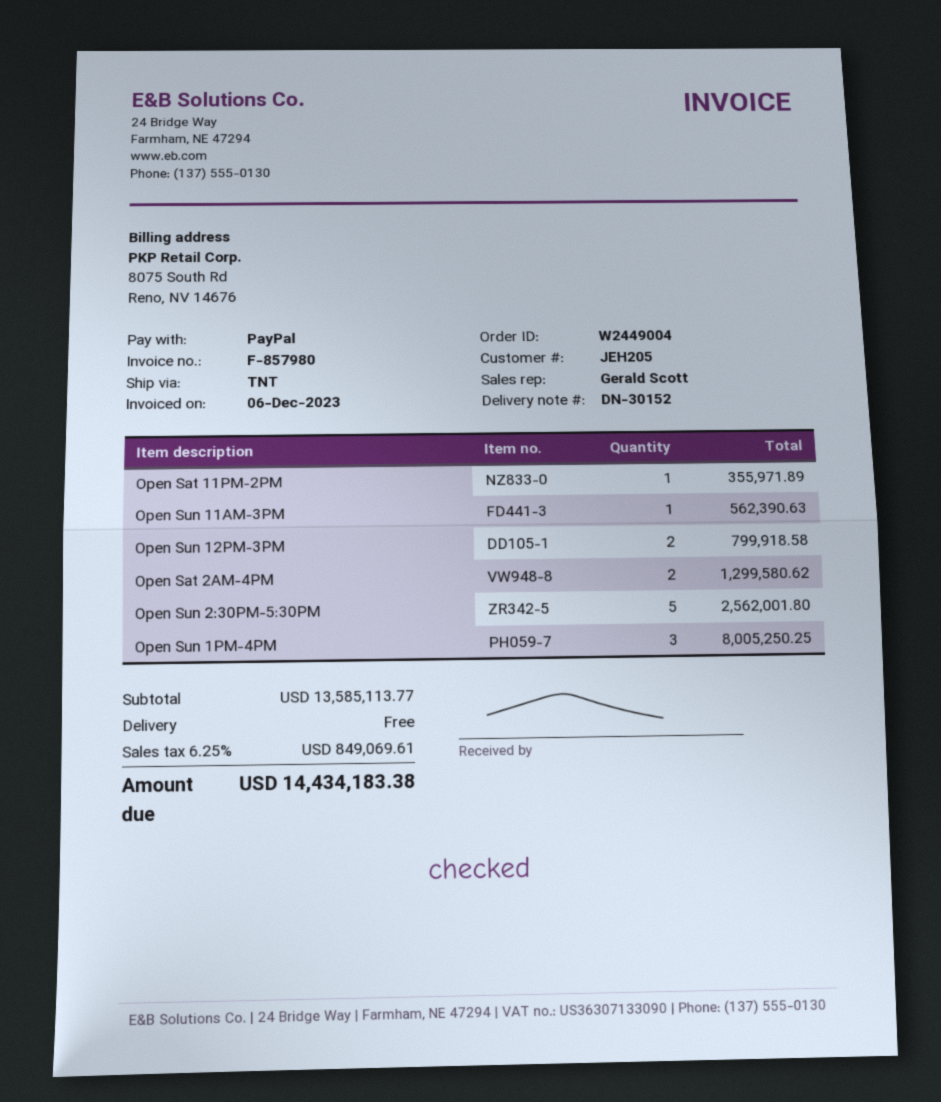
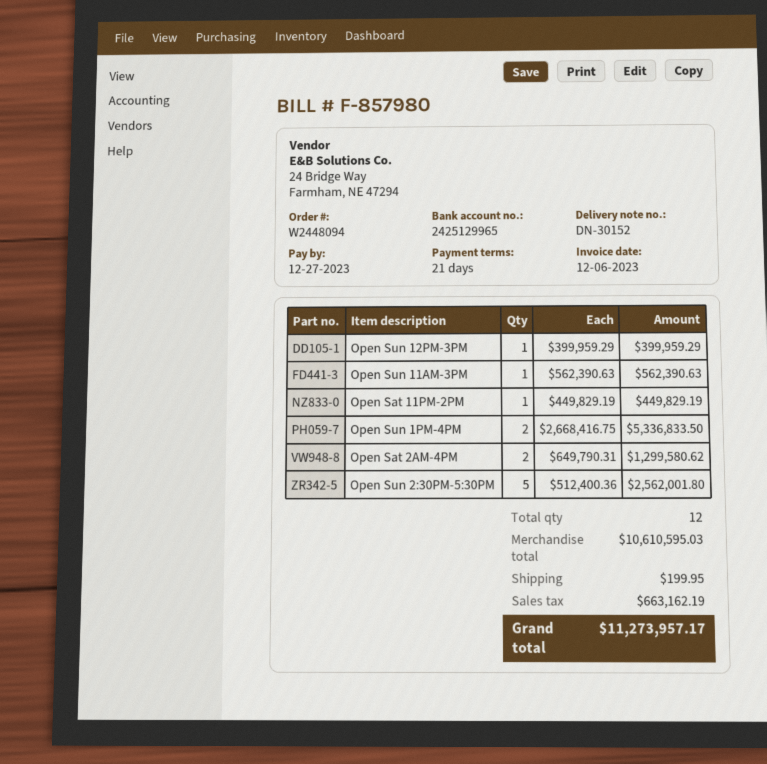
order number: W2449004 -> W2448094
Open Sat 11PM-2PM: 1 for 355971.89 -> 1 for 449829.19
Open Sun 12PM-3PM: 2 for 799918.58 -> 1 for 399959.29
Open Sun 1PM-4PM: 3 for 8005250.25 -> 2 for 5336833.50
subtotal: 13585113.77 -> 10610595.03
shipping: 0.00 -> 199.95
tax: 849069.61 -> 663162.19
total: 14434183.38 -> 11273957.17

